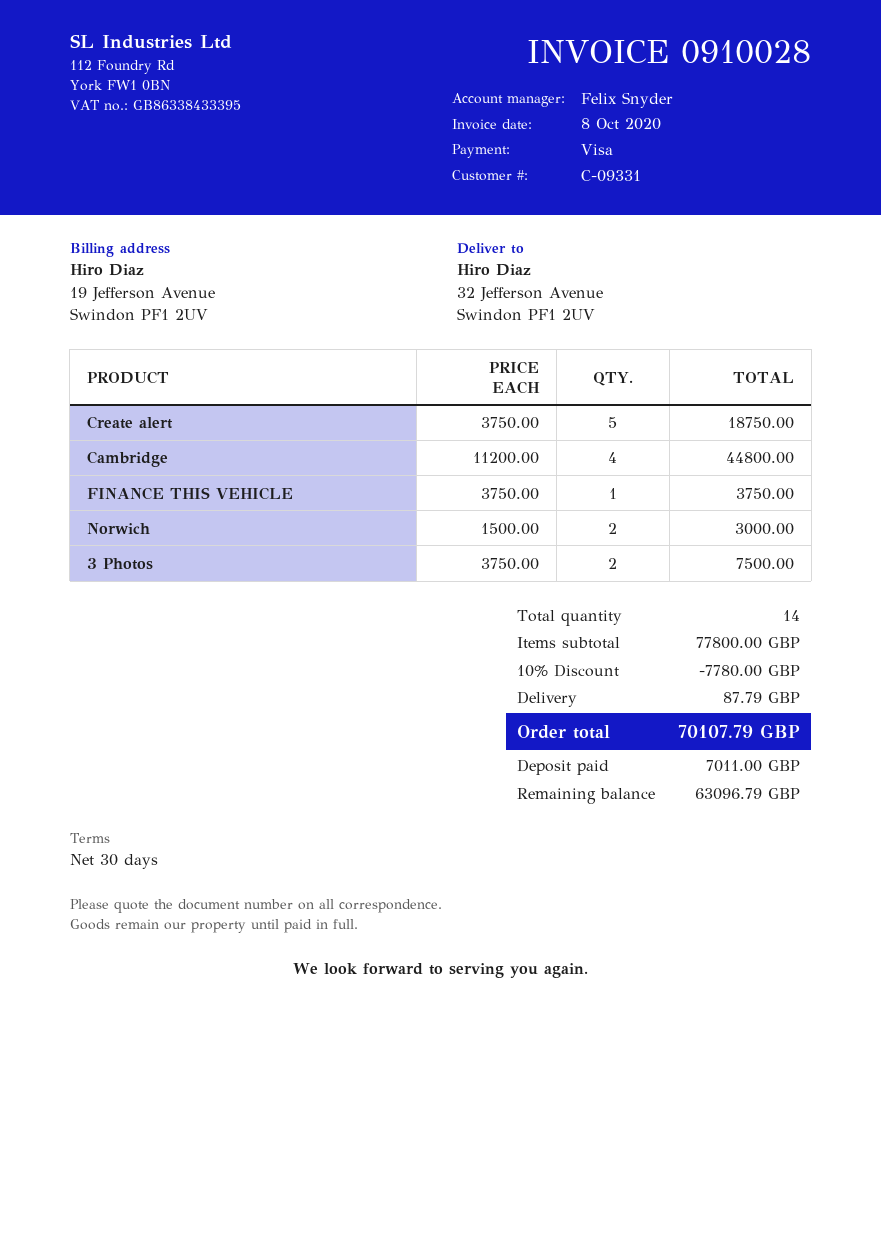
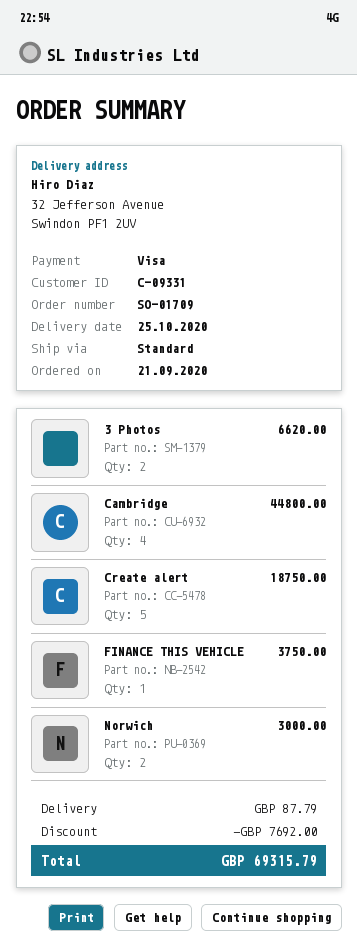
3 Photos: 2 for 7500.00 -> 2 for 6620.00
discount: 7780.00 -> 7692.00
total: 70107.79 -> 69315.79

